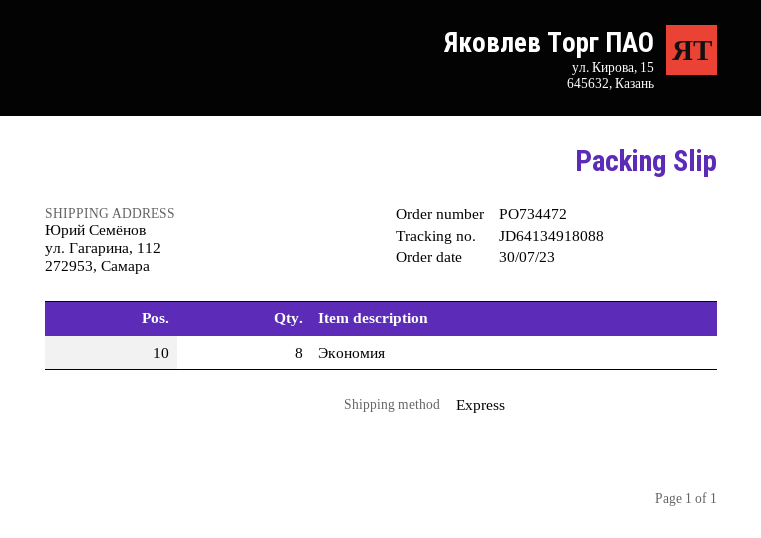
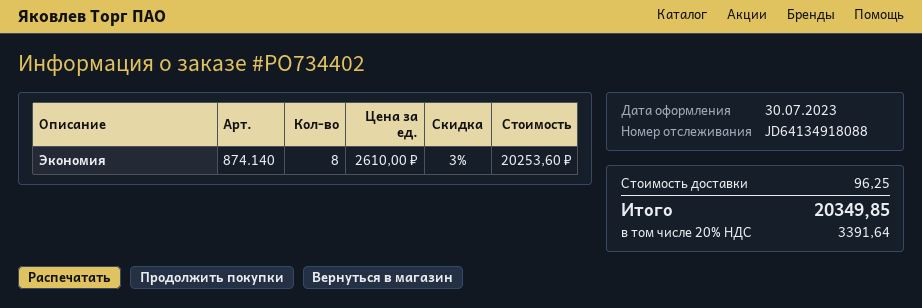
order number: PO734472 -> PO734402

